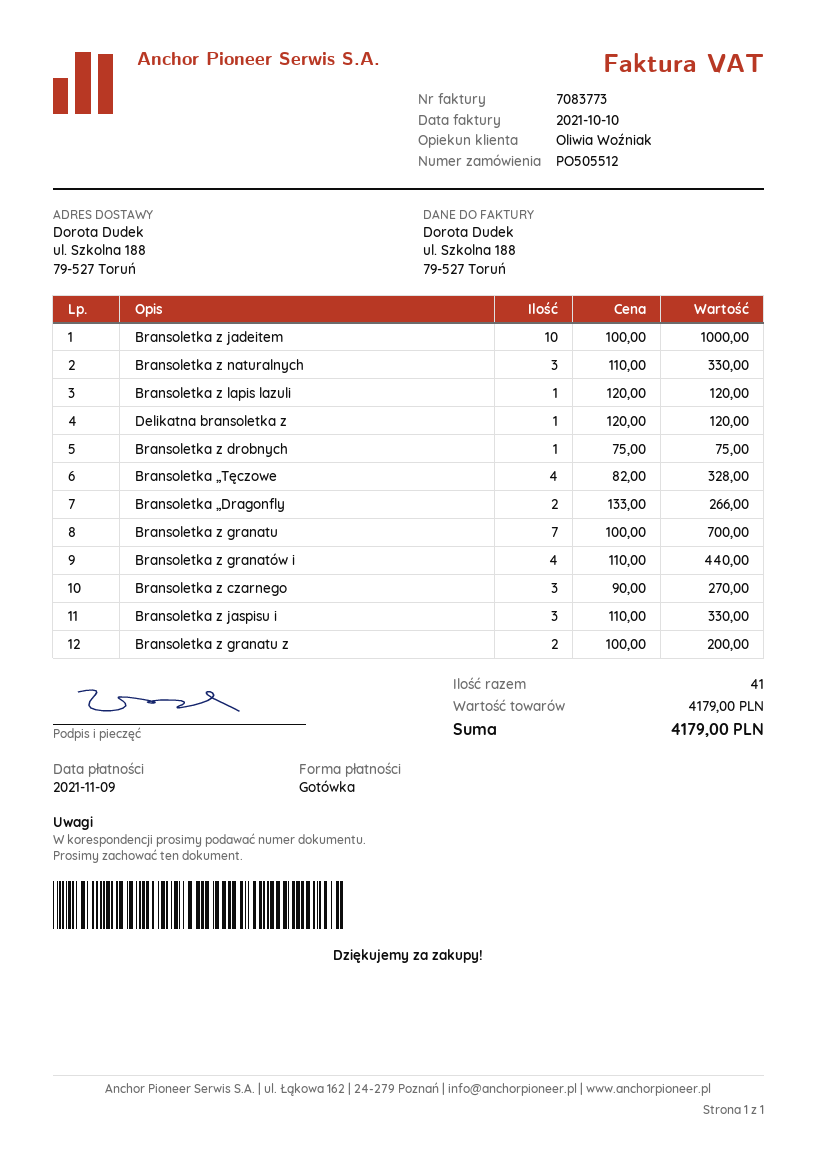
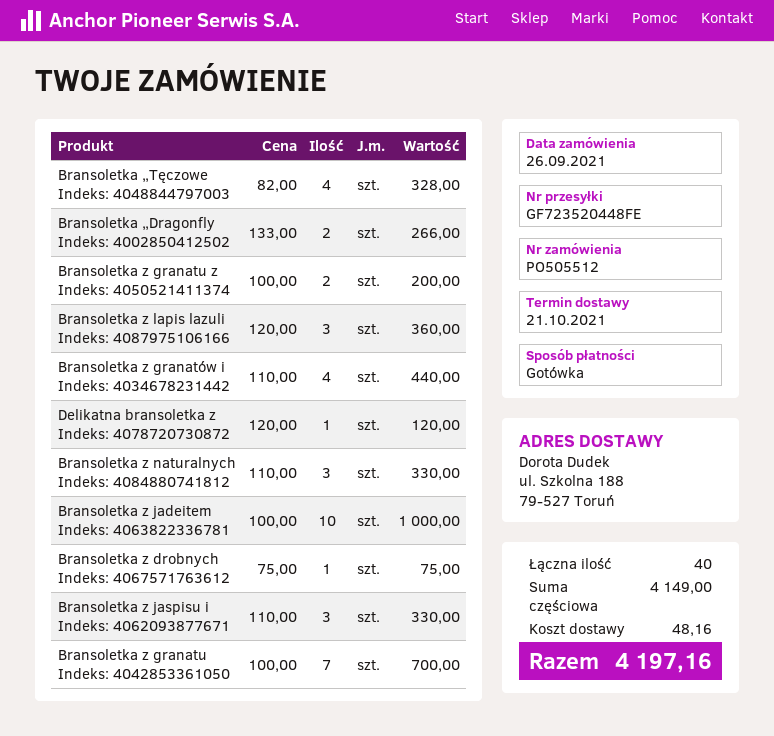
Bransoletka z lapis lazuli: 1 x 120.00 = 120.00 -> 3 x 120.00 = 360.00
Bransoletka z czarnego: 3 x 90.00 = 270.00 -> none
total quantity: 41 -> 40
subtotal: 4179.00 -> 4149.00
shipping: none -> 48.16
total: 4179.00 -> 4197.16

